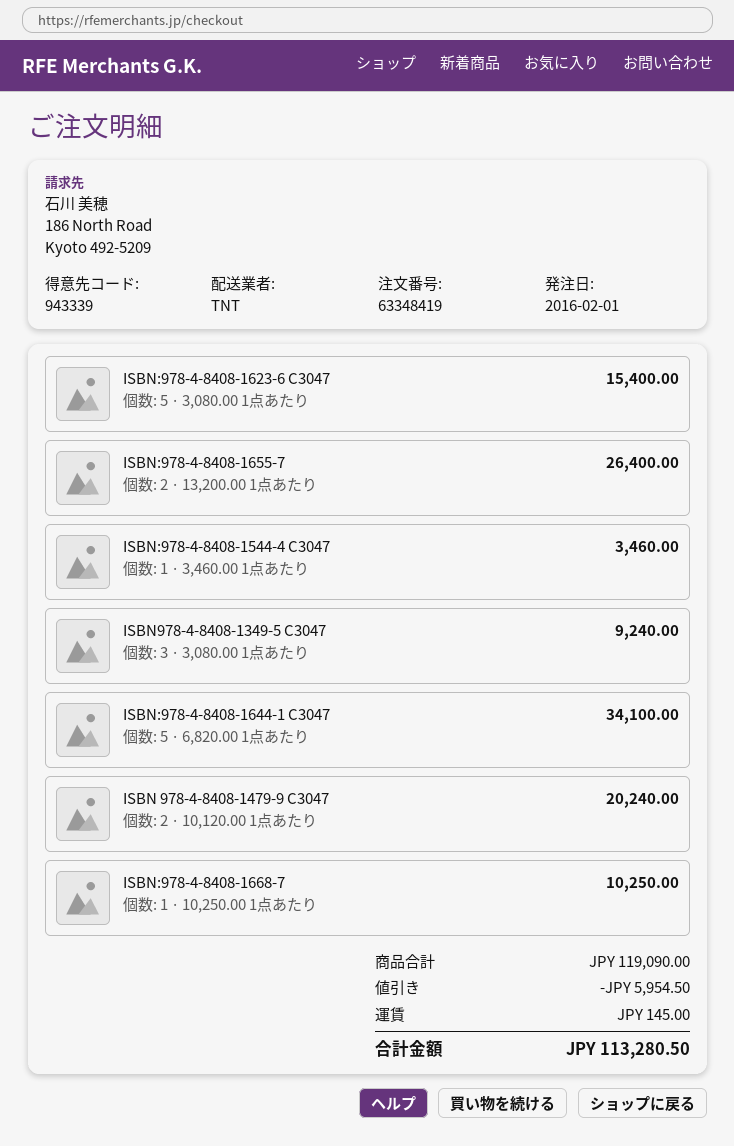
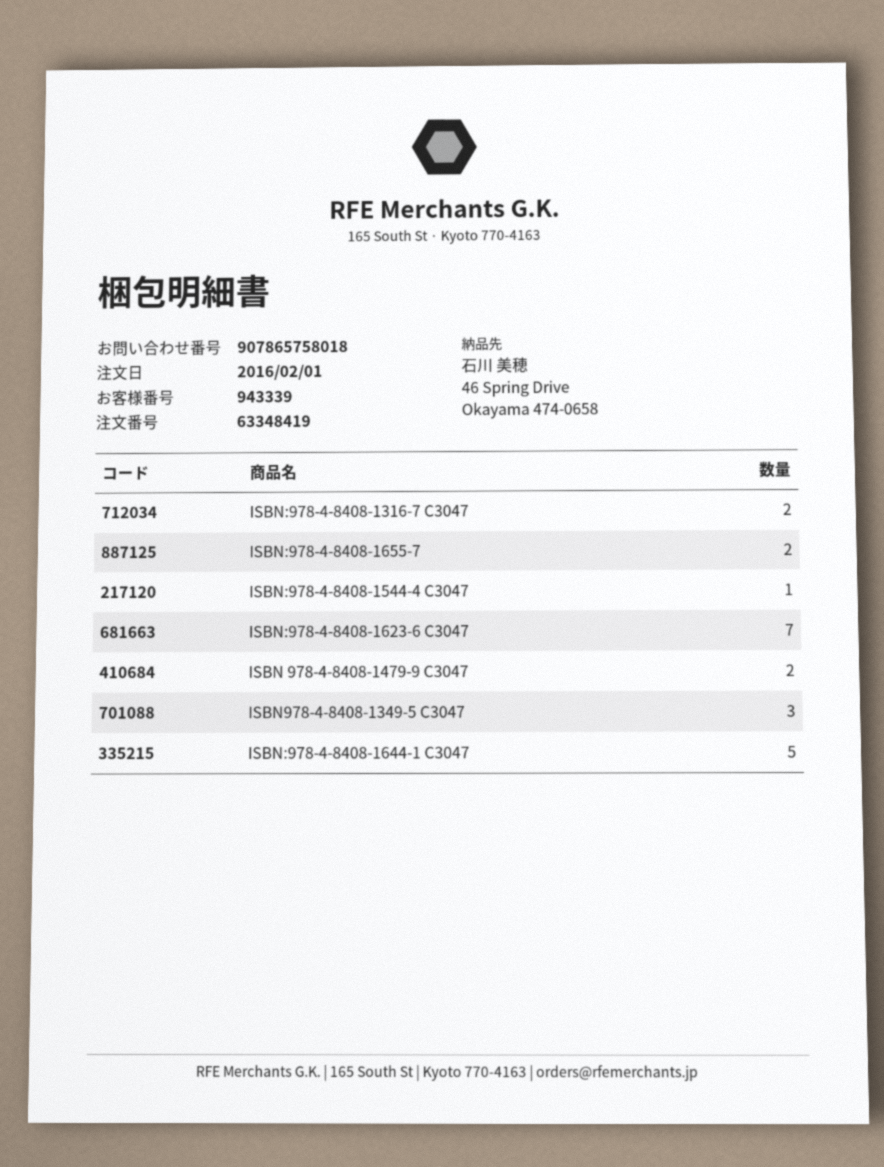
ISBN:978-4-8408-1623-6 C3047: 5 -> 7
ISBN:978-4-8408-1668-7: 1 -> none
ISBN:978-4-8408-1316-7 C3047: none -> 2

